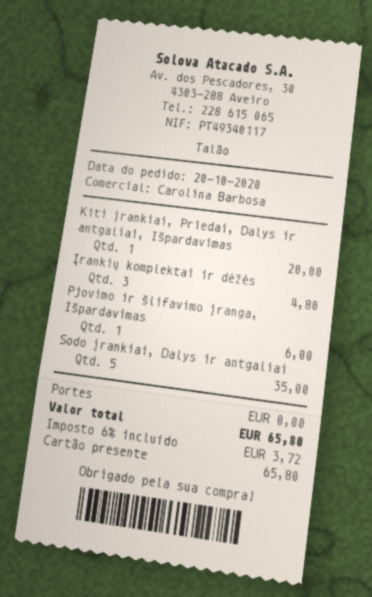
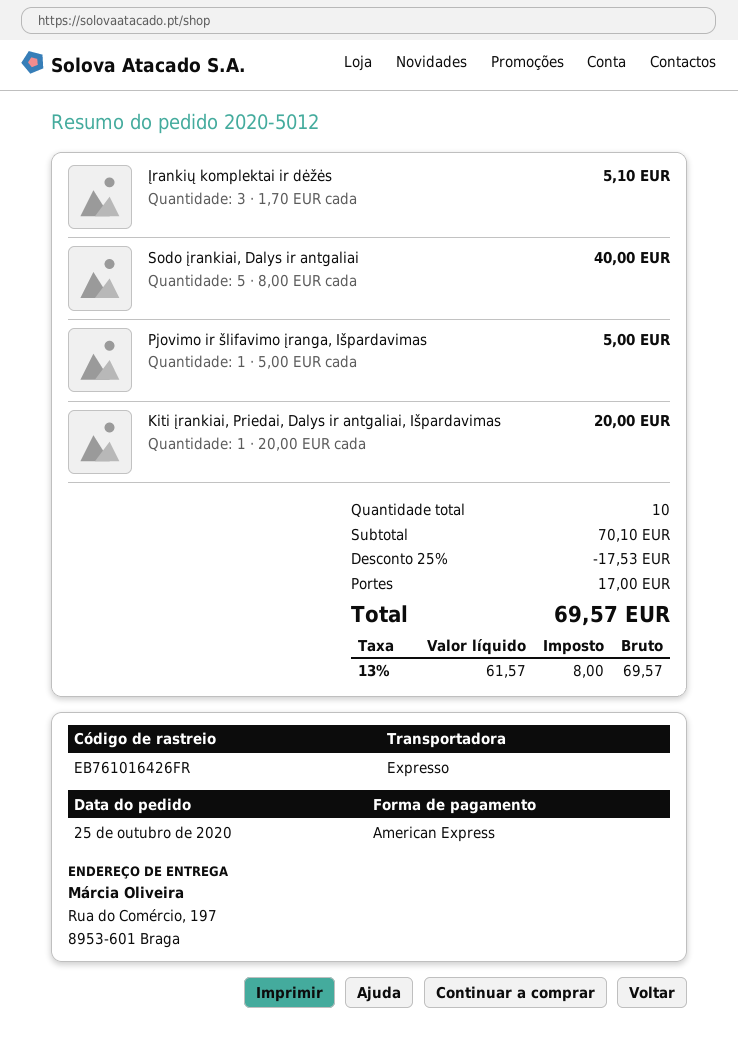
order date: 2020-10-20 -> 2020-10-25
payment method: gift card -> American Express
Įrankių komplektai ir dėžės: 3 for 4.80 -> 3 for 5.10
Pjovimo ir šlifavimo įranga, Išpardavimas: 1 for 6.00 -> 1 for 5.00
Sodo įrankiai, Dalys ir antgaliai: 5 for 35.00 -> 5 for 40.00
discount: none -> 25% = 17.53
shipping: 0.00 -> 17.00
tax: 6% = 3.72 -> 13% = 8.00
total: 65.80 -> 69.57

